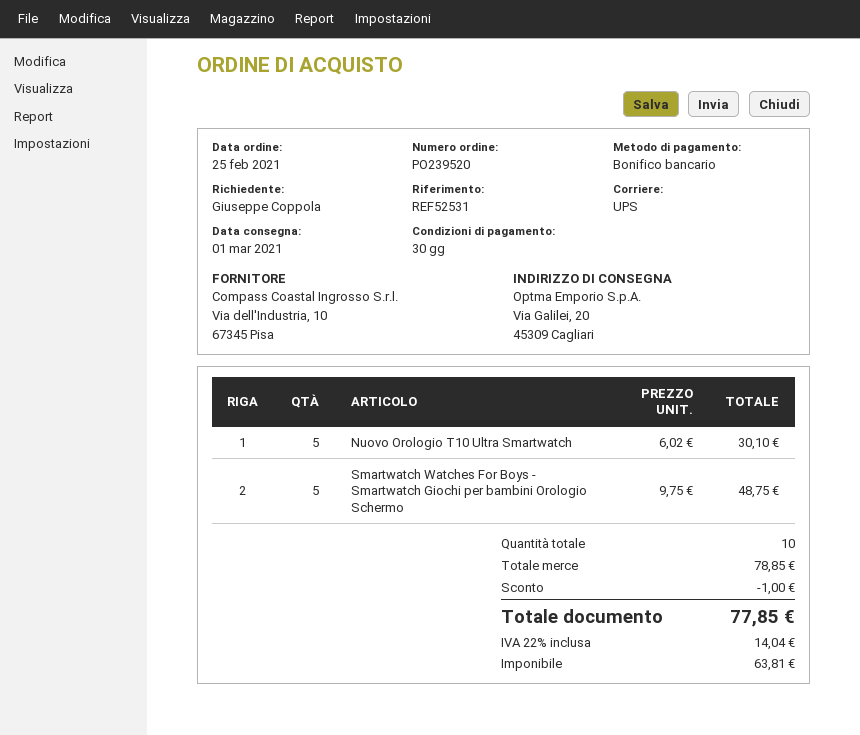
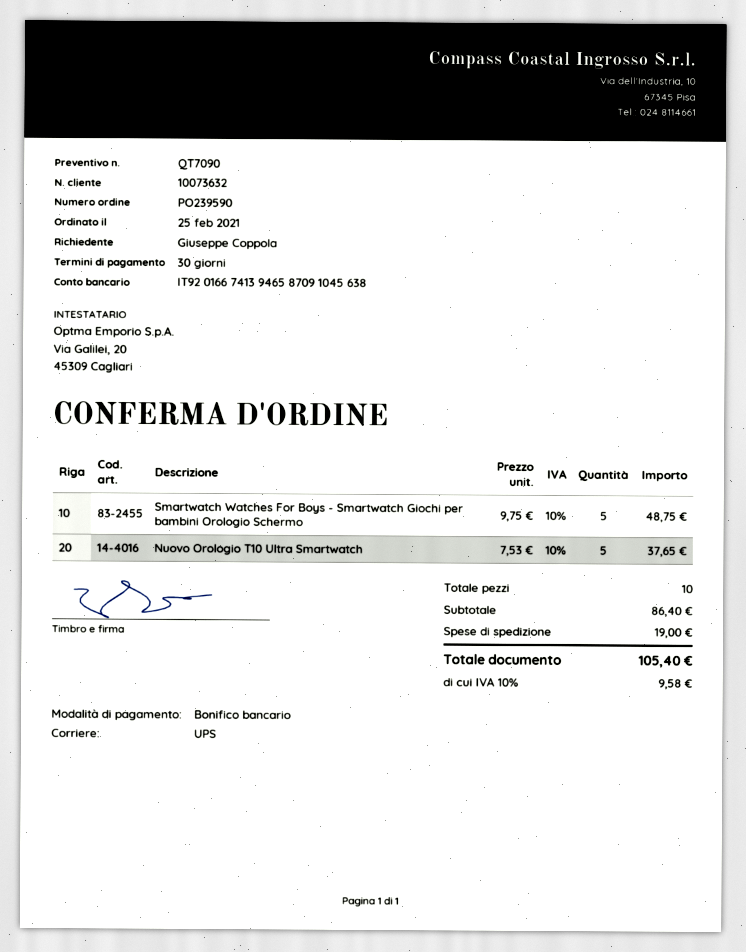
order number: PO239520 -> PO239590
Nuovo Orologio T10 Ultra Smartwatch: 5 x 6.02 = 30.10 -> 5 x 7.53 = 37.65
subtotal: 78.85 -> 86.40
discount: 1.00 -> none
shipping: none -> 19.00
tax: 22% = 14.04 -> 10% = 9.58
total: 77.85 -> 105.40

